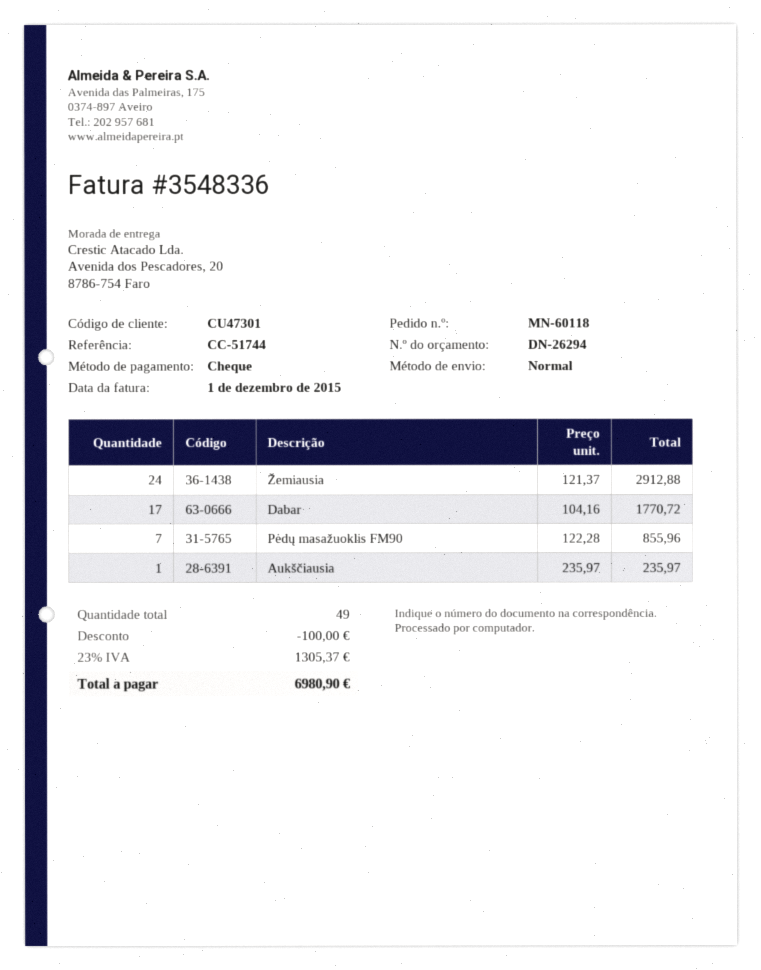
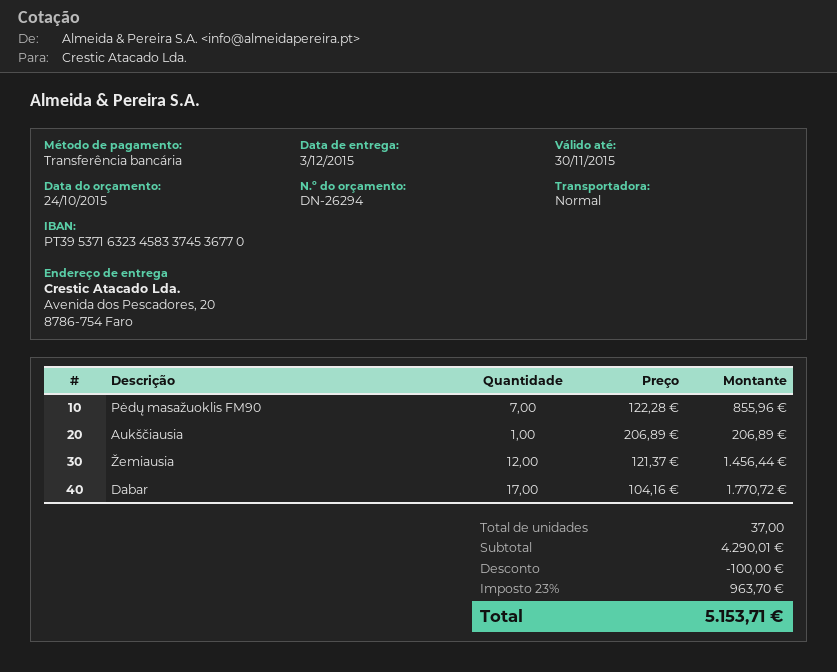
payment method: cheque -> bank transfer
Žemiausia: 24 x 121.37 = 2912.88 -> 12 x 121.37 = 1456.44
Aukščiausia: 1 x 235.97 = 235.97 -> 1 x 206.89 = 206.89
total quantity: 49 -> 37
tax: 23% = 1305.37 -> 23% = 963.70
total: 6980.90 -> 5153.71

